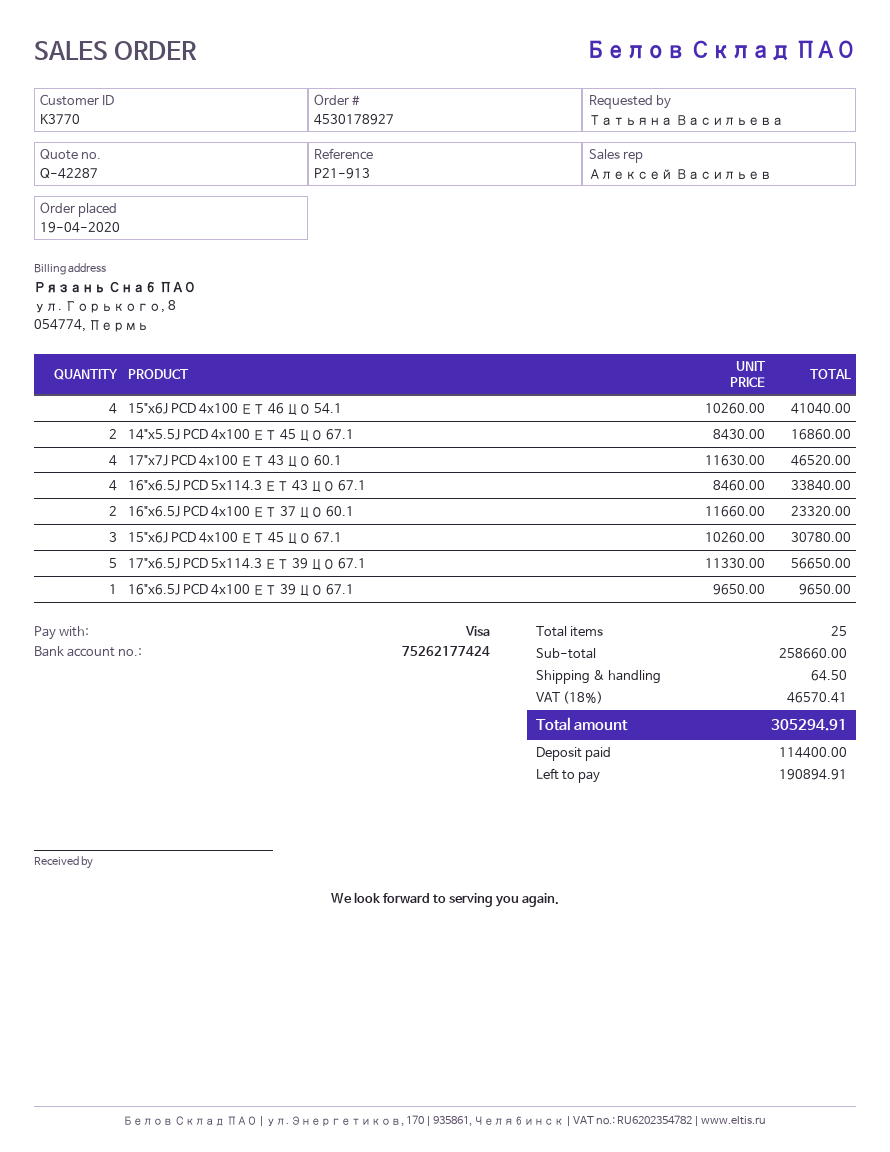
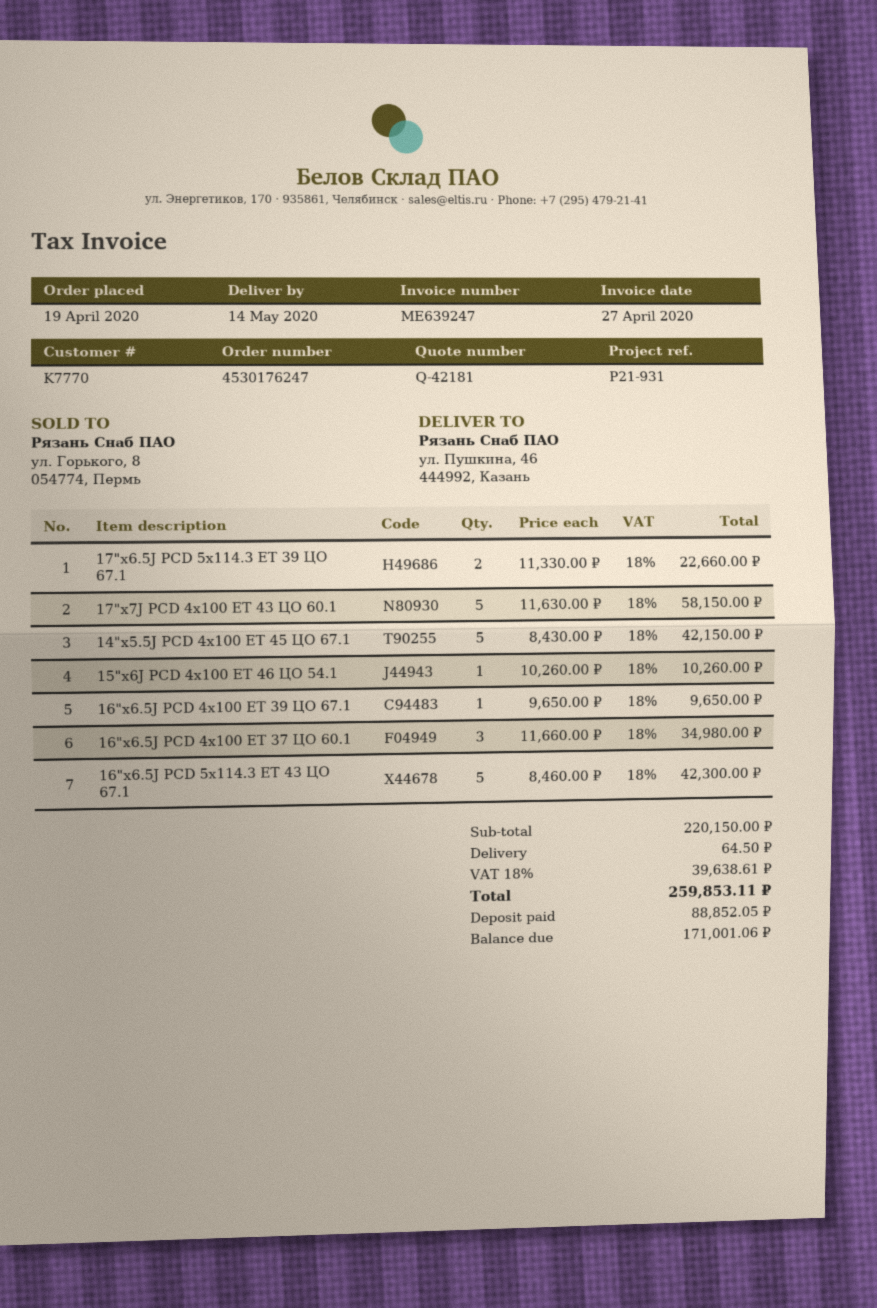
quote number: Q-42287 -> Q-42181
order number: 4530178927 -> 4530176247
customer number: K3770 -> K7770
reference: P21-913 -> P21-931
15"x6J PCD 4x100 ЕТ 46 ЦО 54.1: 4 x 10260.00 = 41040.00 -> 1 x 10260.00 = 10260.00
14"x5.5J PCD 4x100 ЕТ 45 ЦО 67.1: 2 x 8430.00 = 16860.00 -> 5 x 8430.00 = 42150.00
17"x7J PCD 4x100 ЕТ 43 ЦО 60.1: 4 x 11630.00 = 46520.00 -> 5 x 11630.00 = 58150.00
16"x6.5J PCD 5x114.3 ЕТ 43 ЦО 67.1: 4 x 8460.00 = 33840.00 -> 5 x 8460.00 = 42300.00
16"x6.5J PCD 4x100 ЕТ 37 ЦО 60.1: 2 x 11660.00 = 23320.00 -> 3 x 11660.00 = 34980.00
15"x6J PCD 4x100 ЕТ 45 ЦО 67.1: 3 x 10260.00 = 30780.00 -> none
17"x6.5J PCD 5x114.3 ЕТ 39 ЦО 67.1: 5 x 11330.00 = 56650.00 -> 2 x 11330.00 = 22660.00
subtotal: 258660.00 -> 220150.00
tax: 18% = 46570.41 -> 18% = 39638.61
total: 305294.91 -> 259853.11
deposit: 114400.00 -> 88852.05
balance: 190894.91 -> 171001.06

